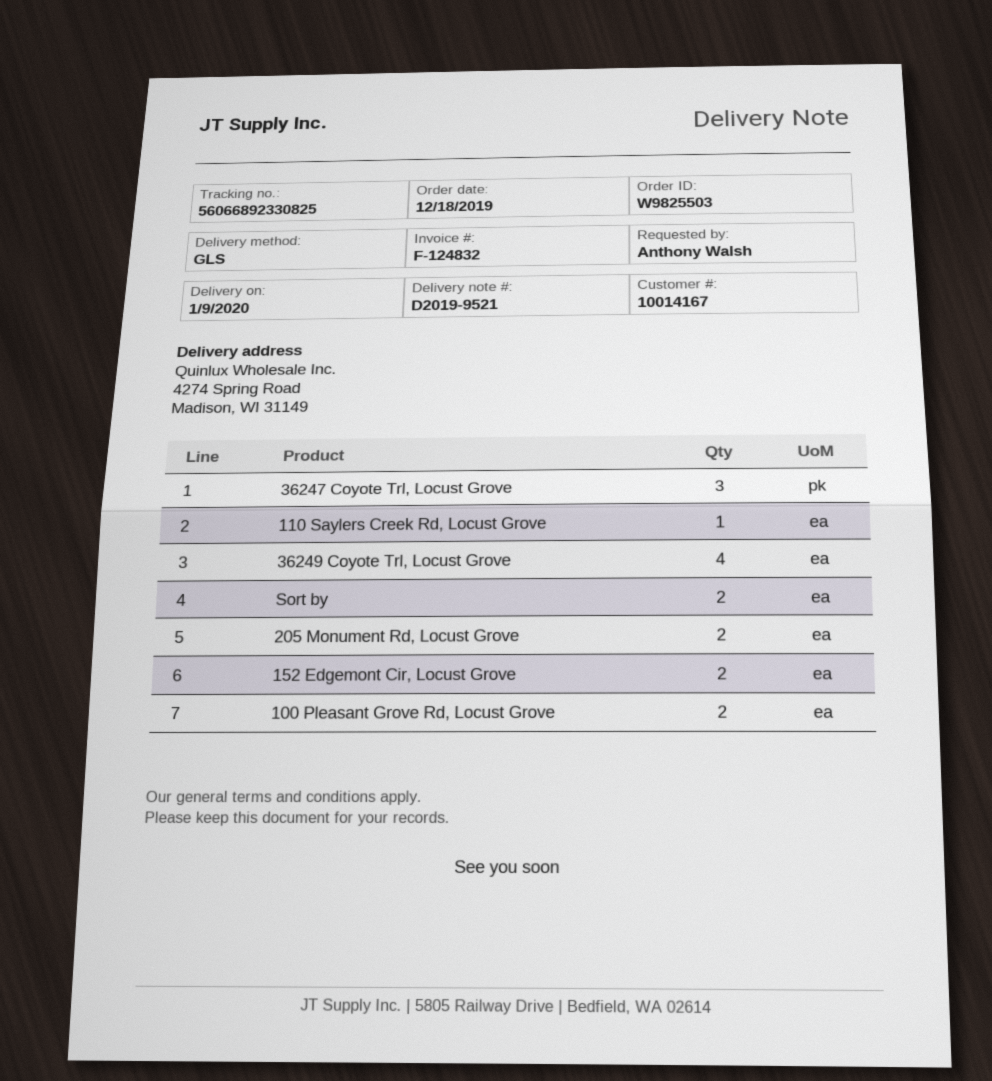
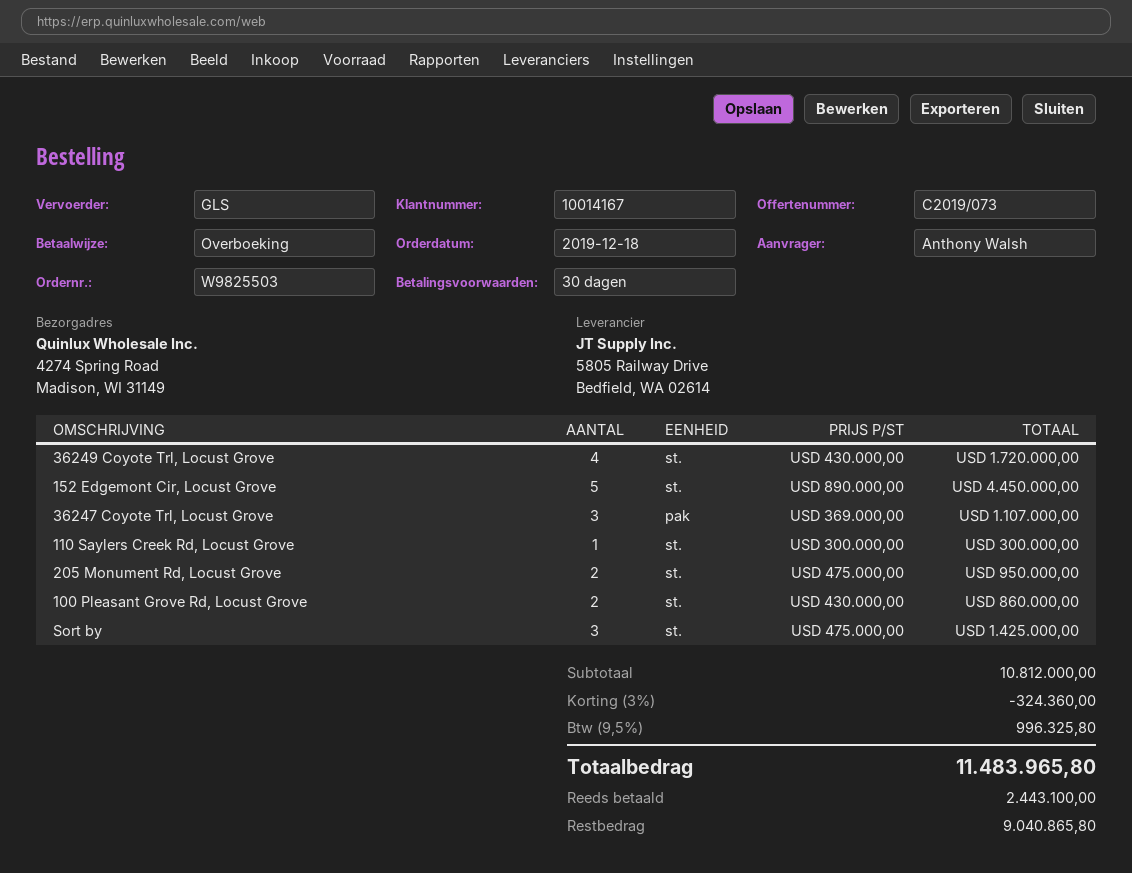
Sort by: 2 -> 3
152 Edgemont Cir, Locust Grove: 2 -> 5

